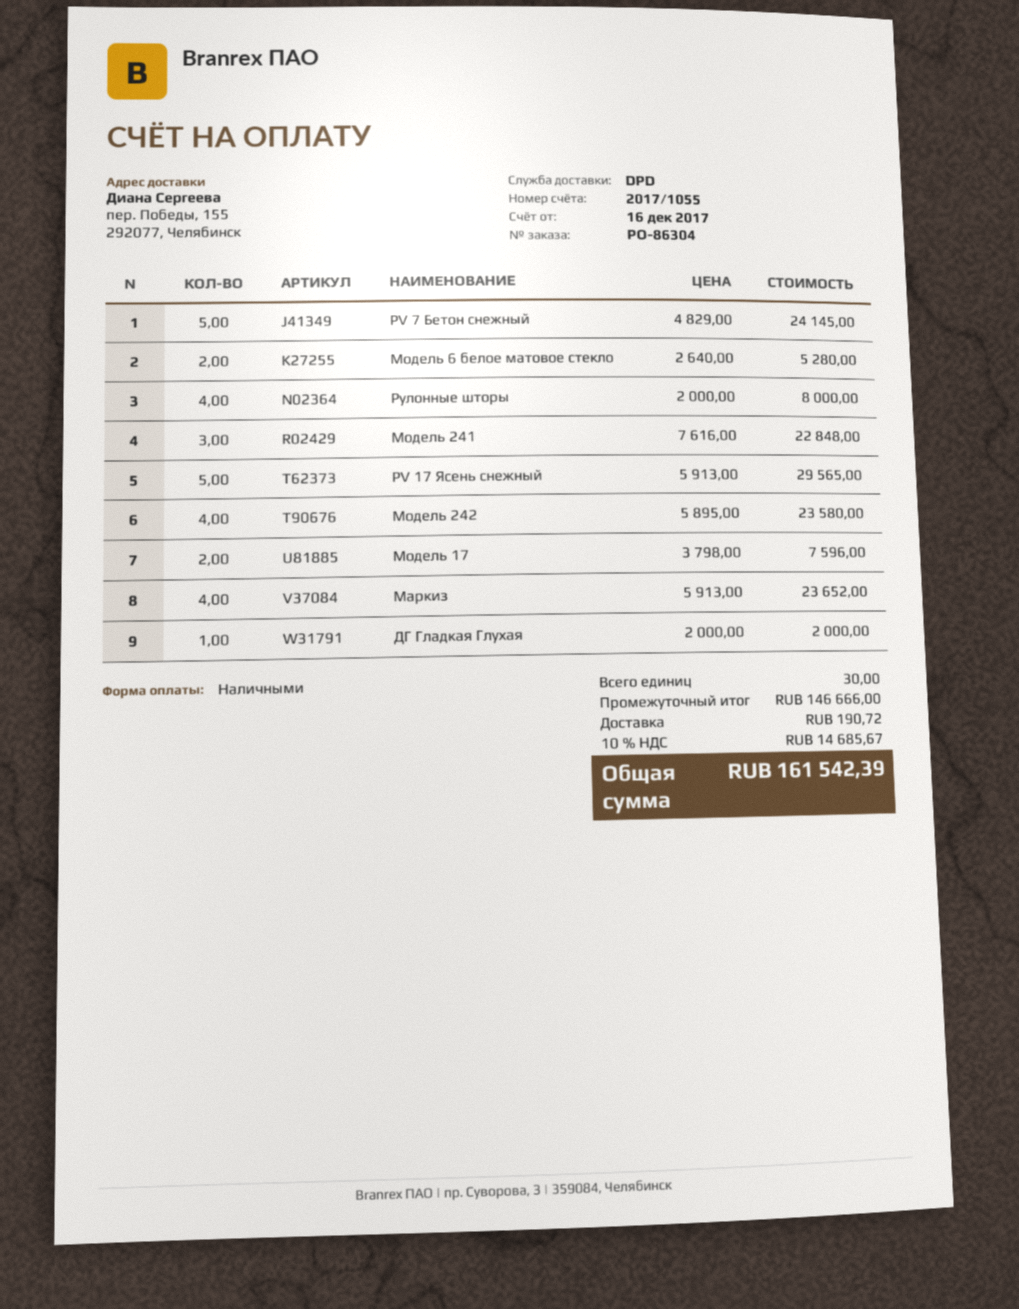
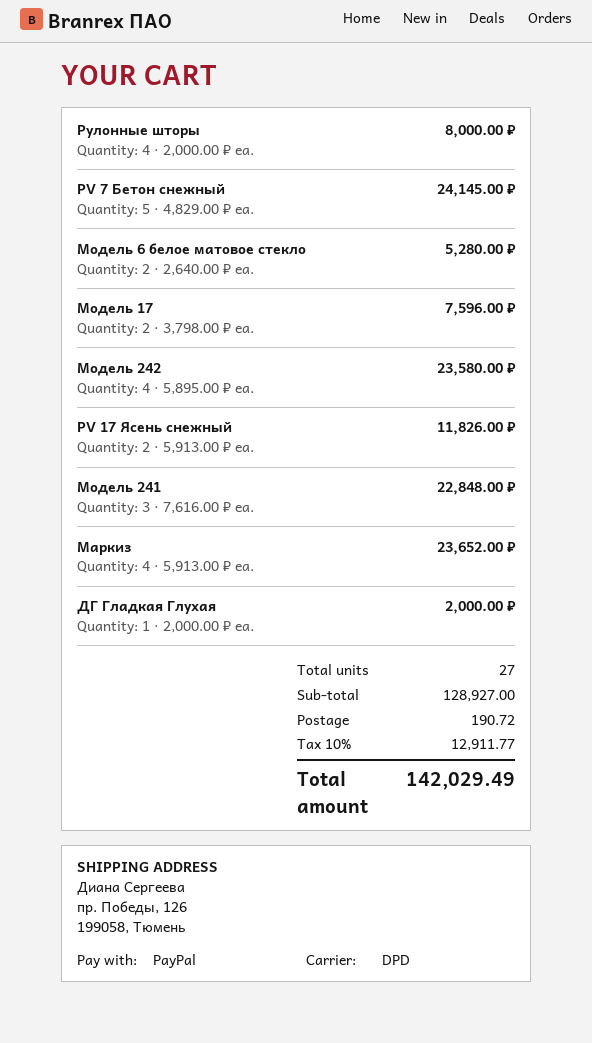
payment method: cash -> PayPal
ship to: пер. Победы, 155, 292077, Челябинск -> пр. Победы, 126, 199058, Тюмень
PV 17 Ясень снежный: 5 x 5913.00 = 29565.00 -> 2 x 5913.00 = 11826.00
total quantity: 30 -> 27
subtotal: 146666.00 -> 128927.00
tax: 10% = 14685.67 -> 10% = 12911.77
total: 161542.39 -> 142029.49

